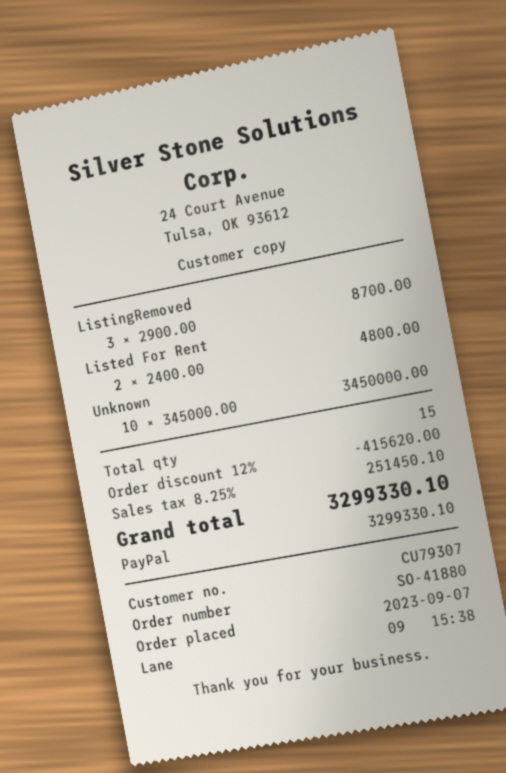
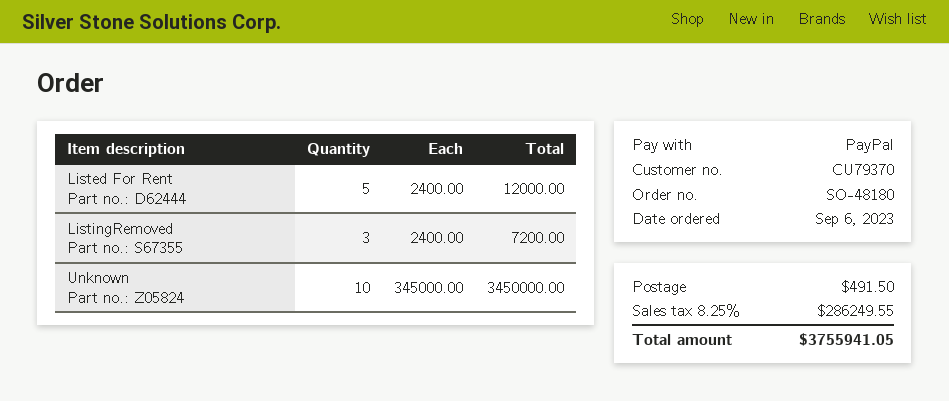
order number: SO-41880 -> SO-48180
order date: 2023-09-07 -> 2023-09-06
customer number: CU79307 -> CU79370
ListingRemoved: 3 x 2900.00 = 8700.00 -> 3 x 2400.00 = 7200.00
Listed For Rent: 2 x 2400.00 = 4800.00 -> 5 x 2400.00 = 12000.00
discount: 12% = 415620.00 -> none
shipping: none -> 491.50
tax: 8.25% = 251450.10 -> 8.25% = 286249.55
total: 3299330.10 -> 3755941.05

